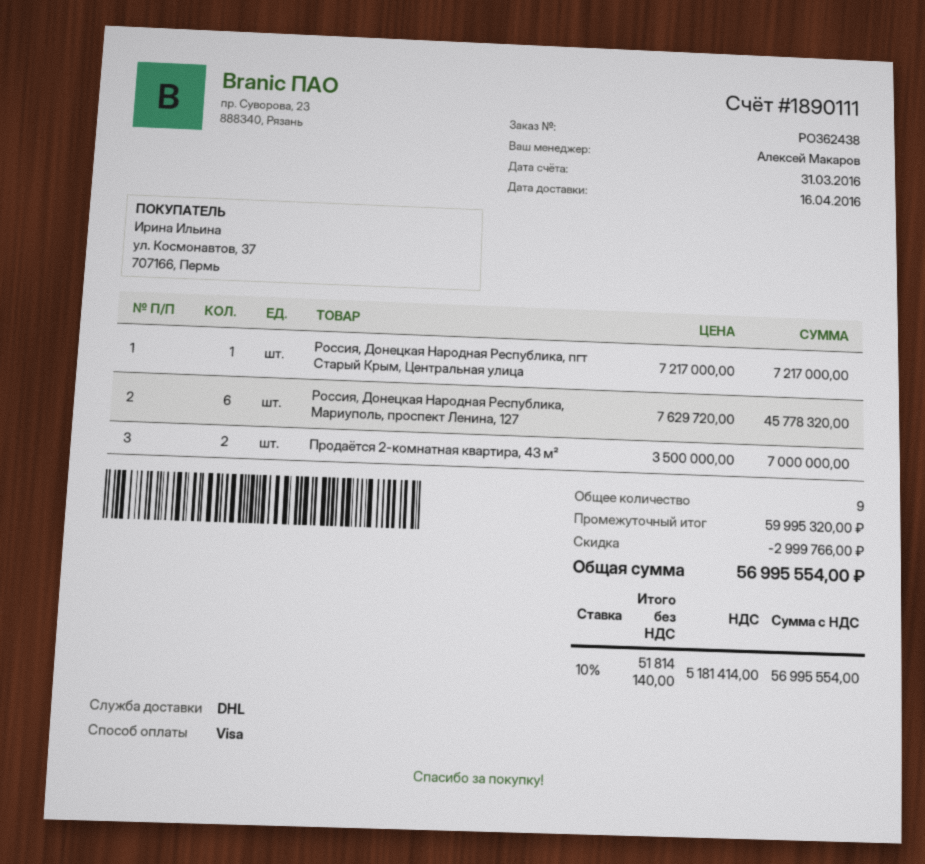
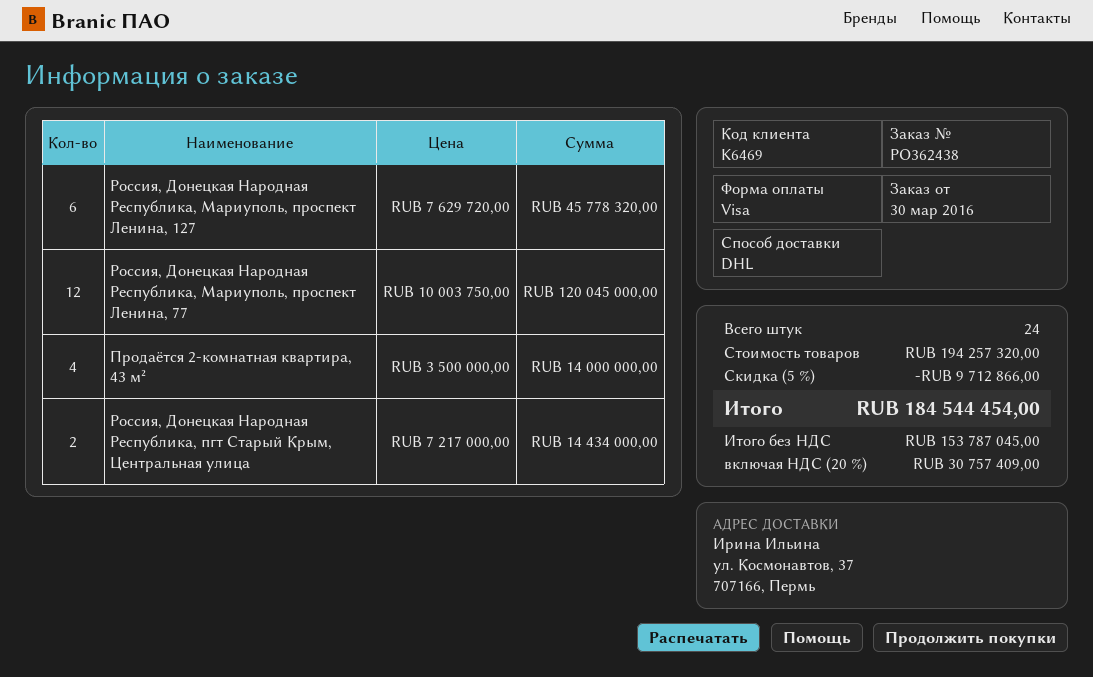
Россия, Донецкая Народная Республика, пгт Старый Крым, Центральная улица: 1 x 7217000.00 = 7217000.00 -> 2 x 7217000.00 = 14434000.00
Продаётся 2-комнатная квартира, 43 м²: 2 x 3500000.00 = 7000000.00 -> 4 x 3500000.00 = 14000000.00
Россия, Донецкая Народная Республика, Мариуполь, проспект Ленина, 77: none -> 12 x 10003750.00 = 120045000.00
total quantity: 9 -> 24
subtotal: 59995320.00 -> 194257320.00
discount: 2999766.00 -> 9712866.00
net: 51814140.00 -> 153787045.00
tax: 10% = 5181414.00 -> 20% = 30757409.00
total: 56995554.00 -> 184544454.00

